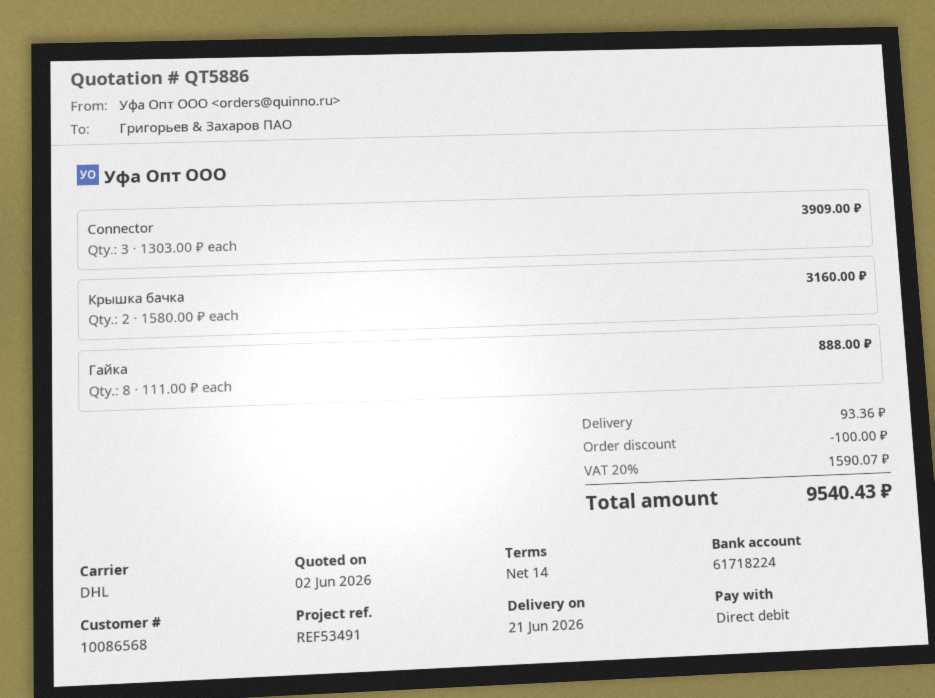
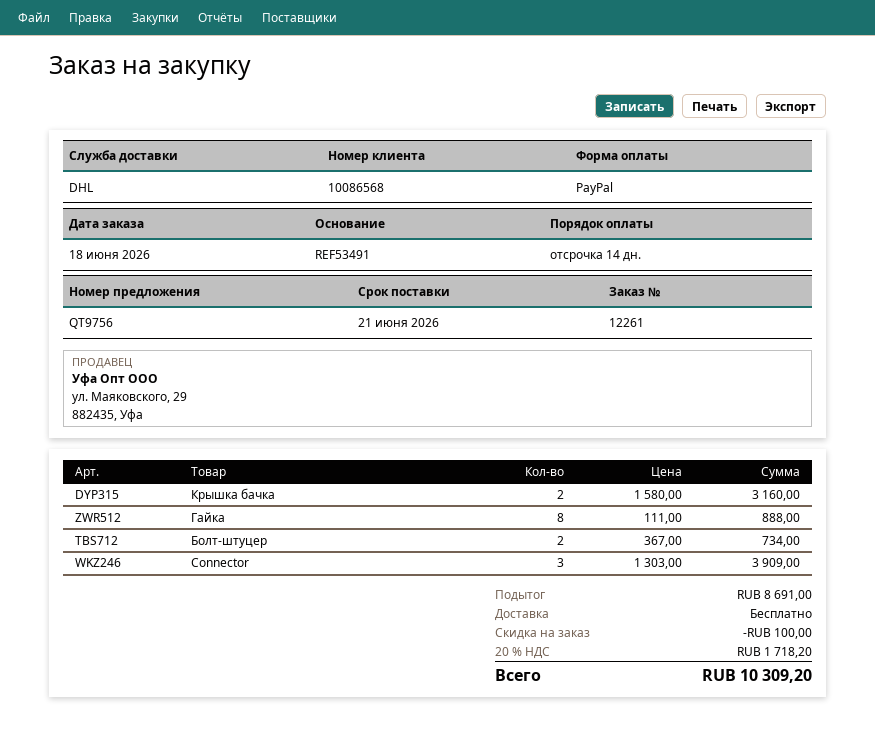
quote number: QT5886 -> QT9756
payment method: direct debit -> PayPal
Болт-штуцер: none -> 2 x 367.00 = 734.00
shipping: 93.36 -> 0.00
tax: 20% = 1590.07 -> 20% = 1718.20
total: 9540.43 -> 10309.20

